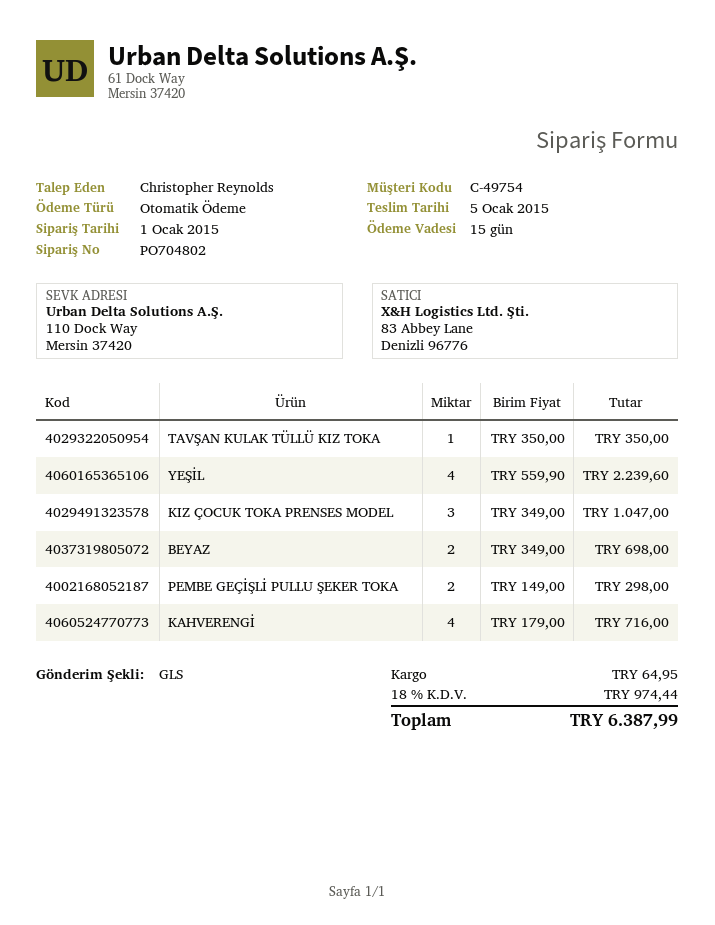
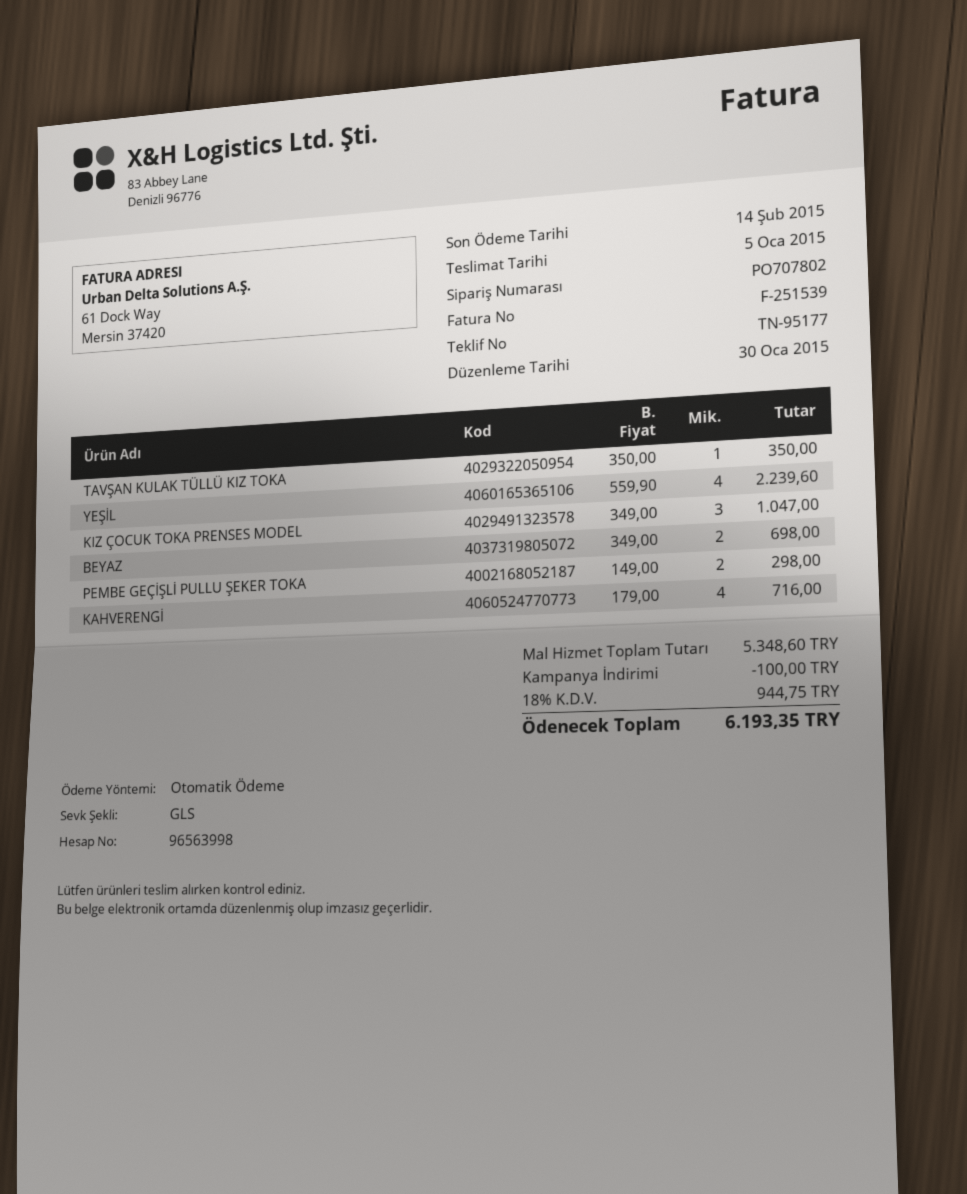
order number: PO704802 -> PO707802
discount: none -> 100.00
shipping: 64.95 -> none
tax: 18% = 974.44 -> 18% = 944.75
total: 6387.99 -> 6193.35

